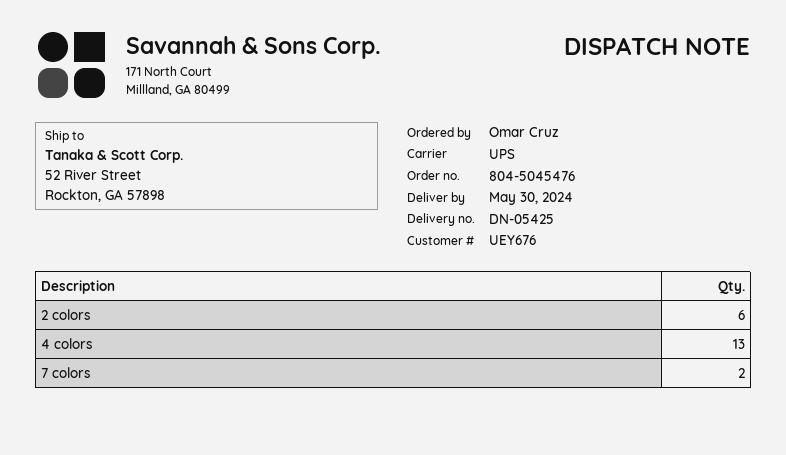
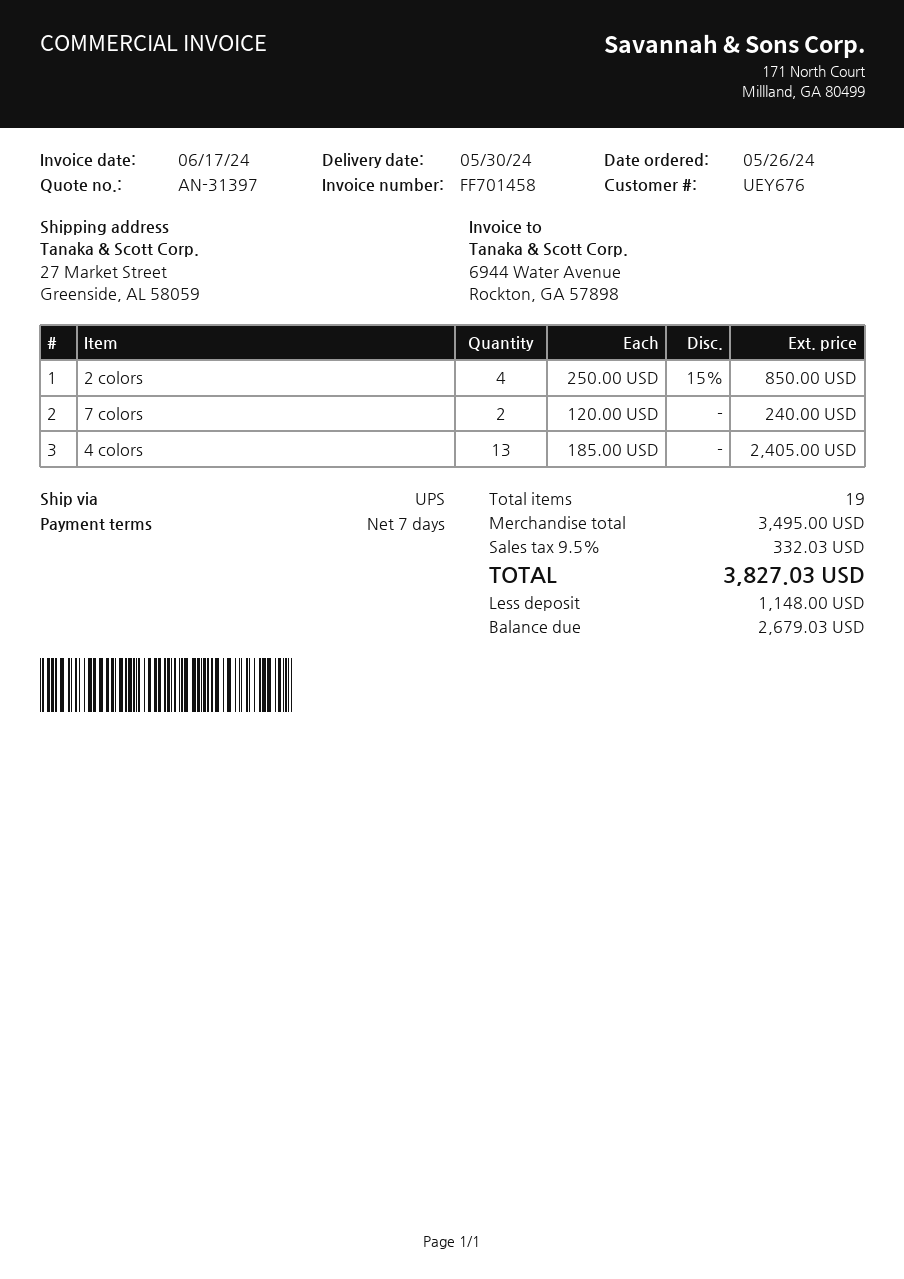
ship to: 52 River Street, Rockton, GA 57898 -> 27 Market Street, Greenside, AL 58059
2 colors: 6 -> 4

